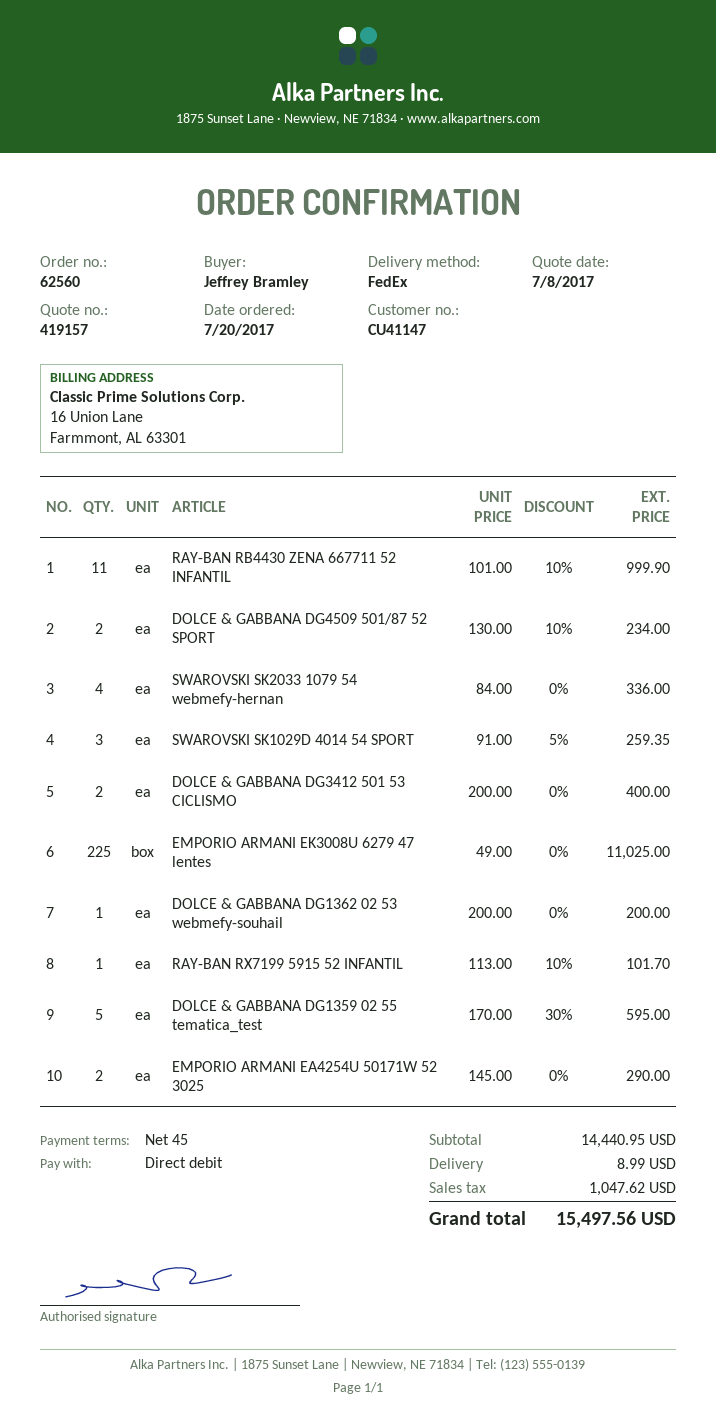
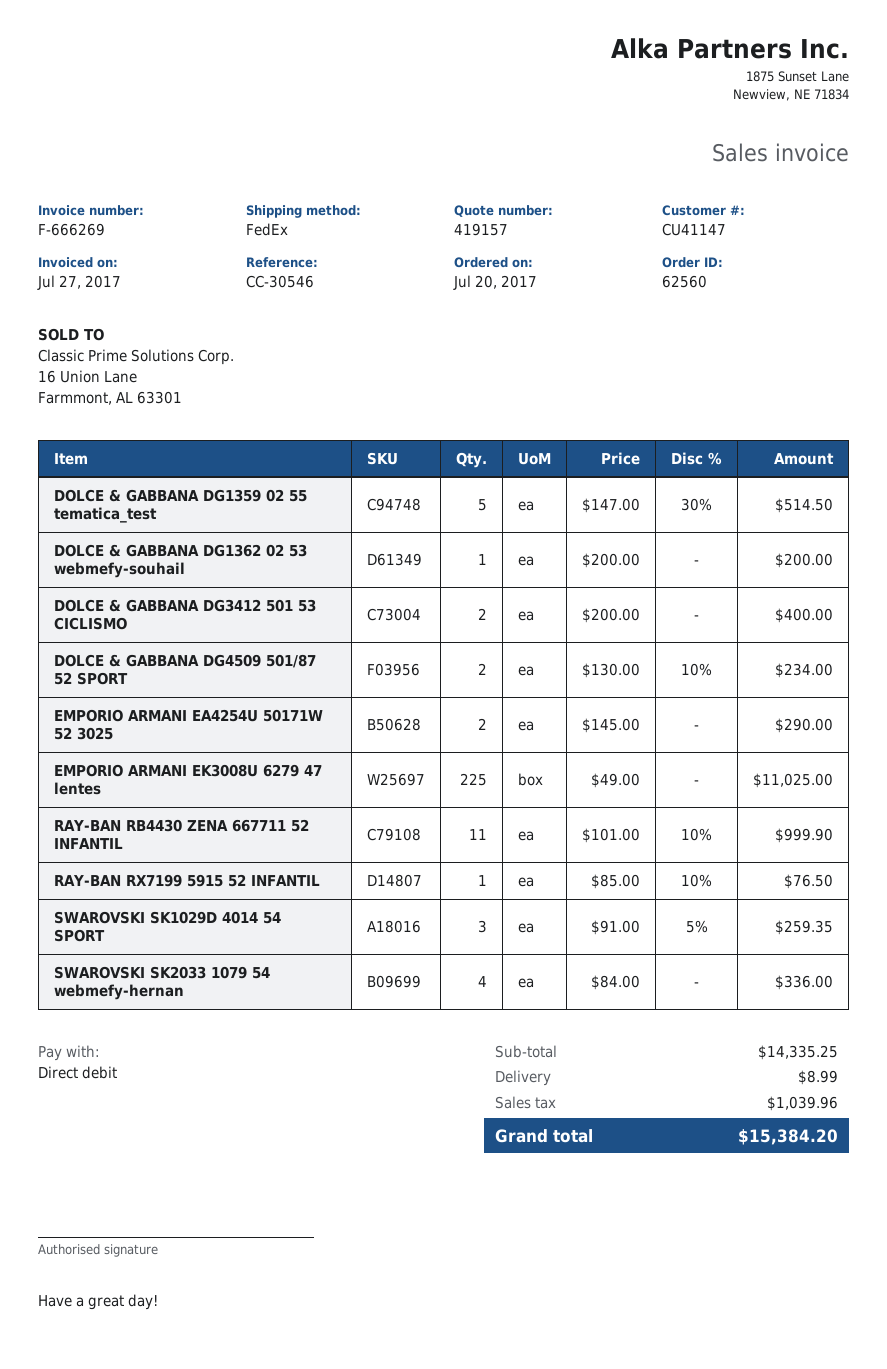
RAY-BAN RX7199 5915 52 INFANTIL: 1 x 113.00 - 10% = 101.70 -> 1 x 85.00 - 10% = 76.50
DOLCE & GABBANA DG1359 02 55 tematica_test: 5 x 170.00 - 30% = 595.00 -> 5 x 147.00 - 30% = 514.50
subtotal: 14440.95 -> 14335.25
tax: 1047.62 -> 1039.96
total: 15497.56 -> 15384.20

